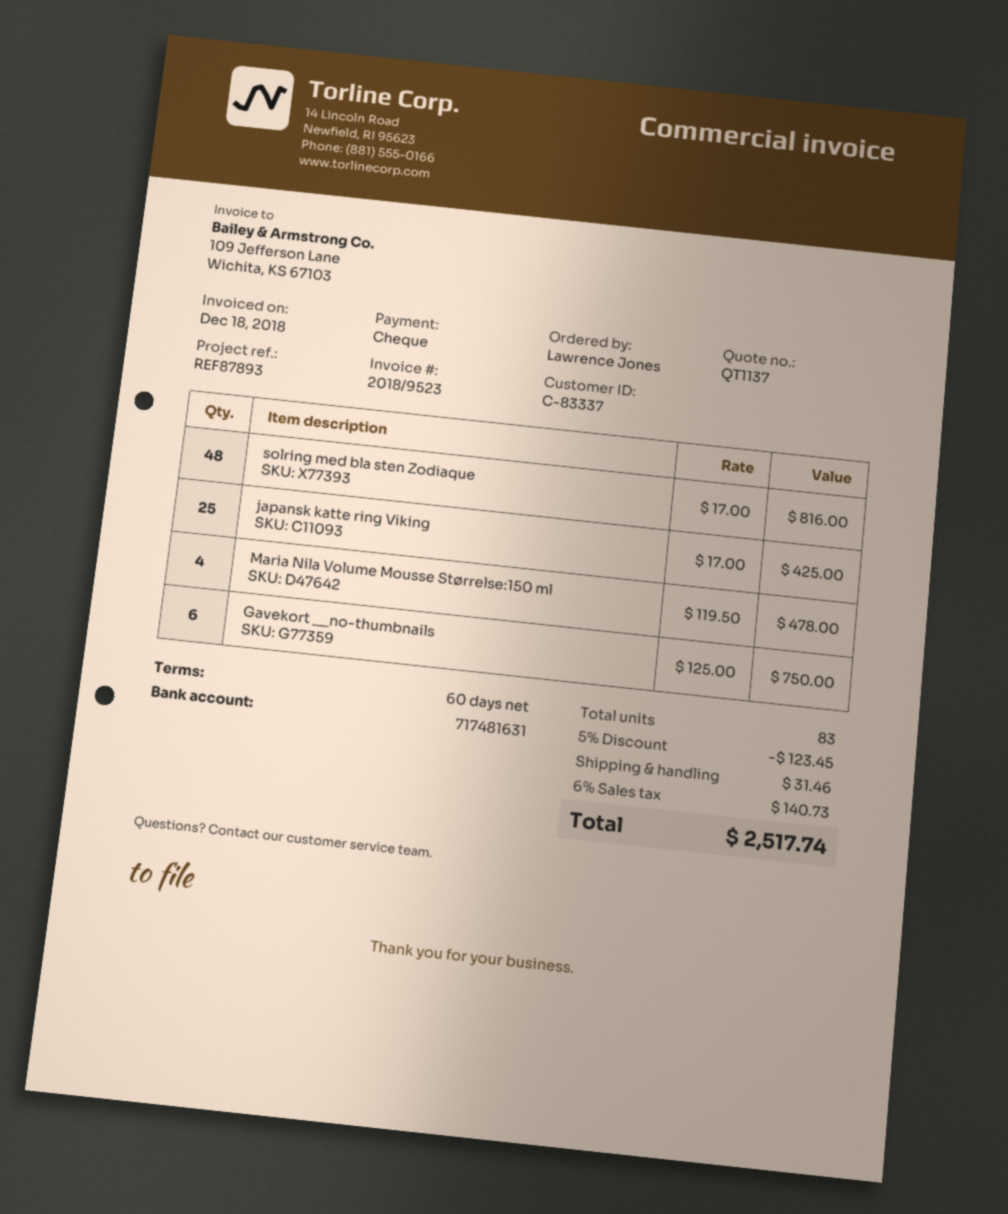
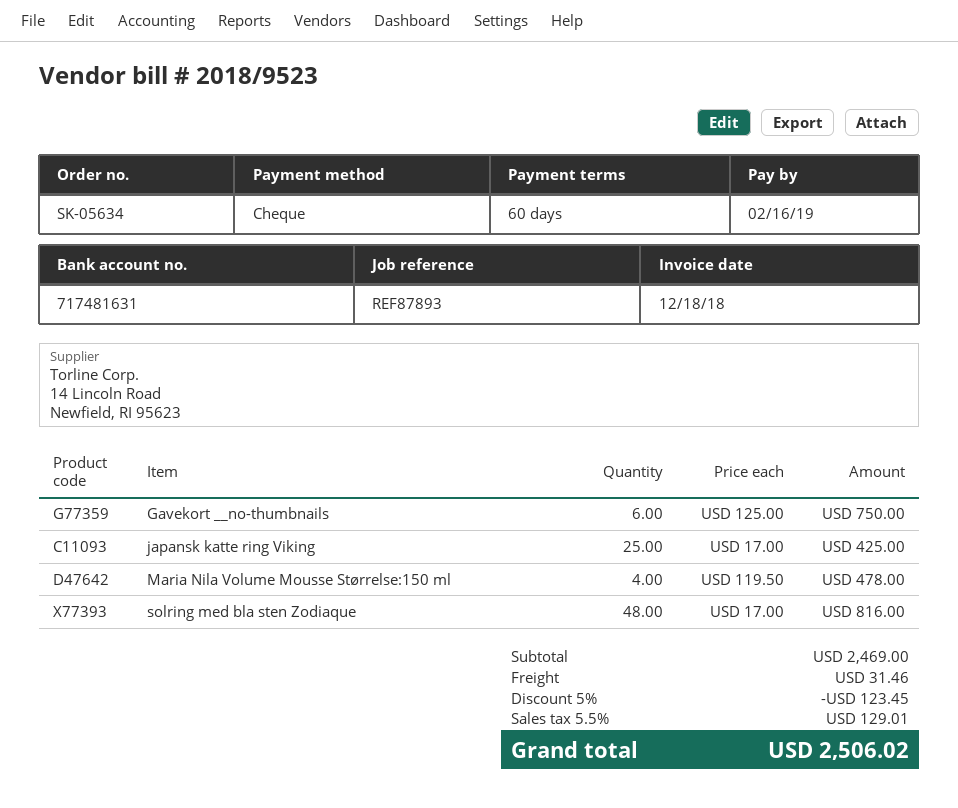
tax: 6% = 140.73 -> 5.5% = 129.01
total: 2517.74 -> 2506.02

